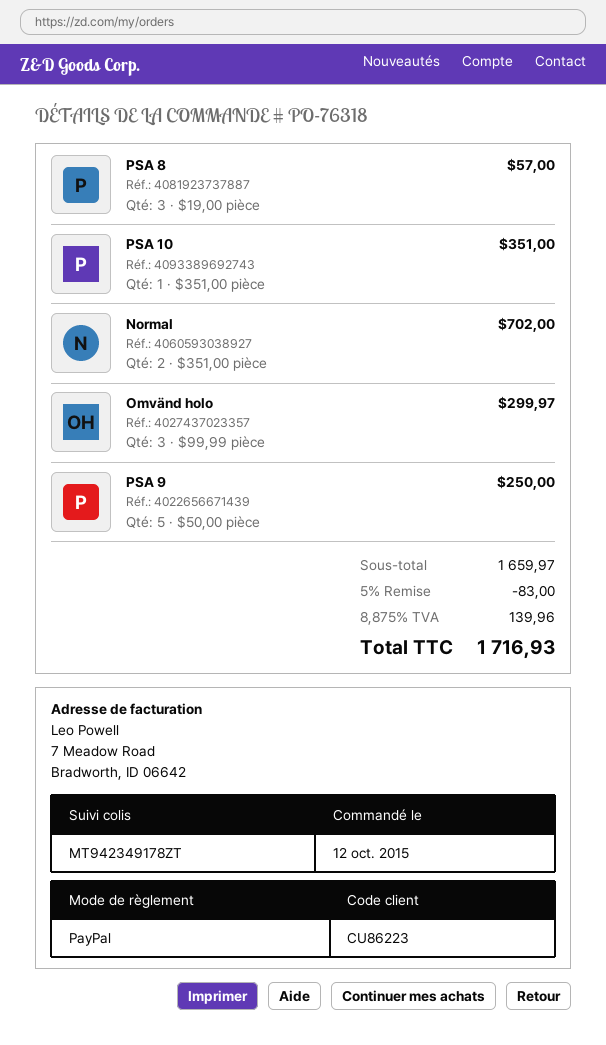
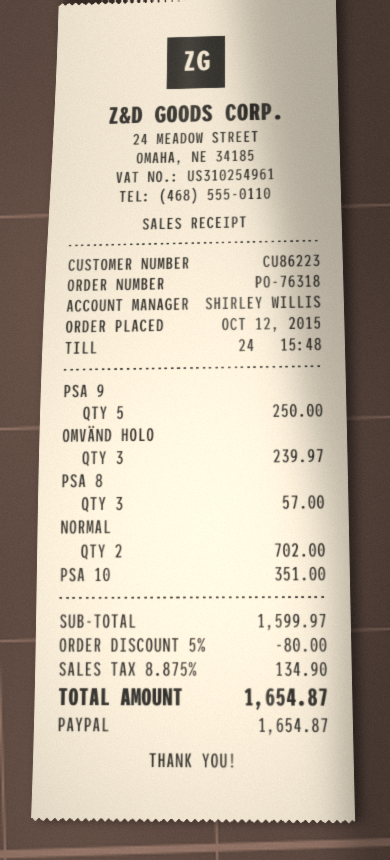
Omvänd holo: 3 for 299.97 -> 3 for 239.97
subtotal: 1659.97 -> 1599.97
discount: 5% = 83.00 -> 5% = 80.00
tax: 8.875% = 139.96 -> 8.875% = 134.90
total: 1716.93 -> 1654.87

